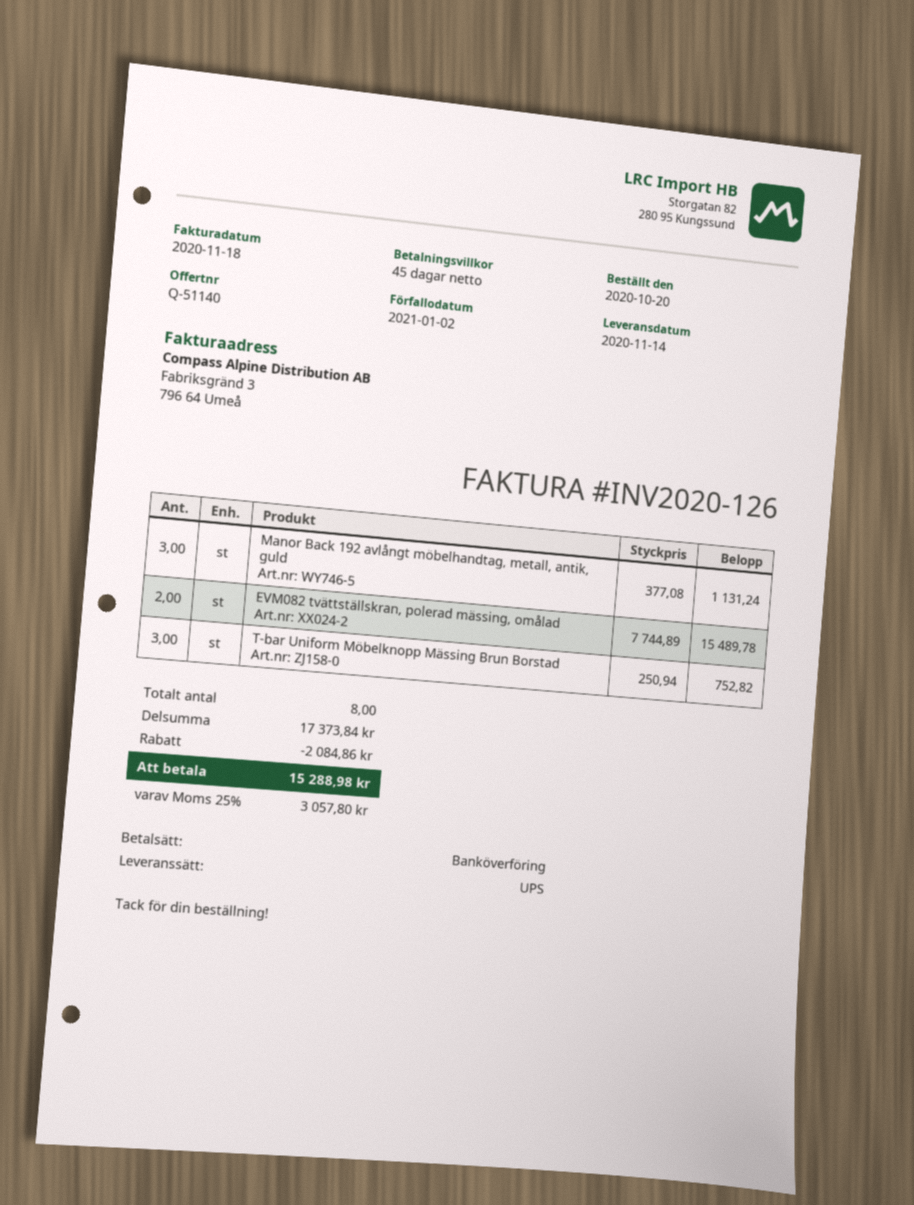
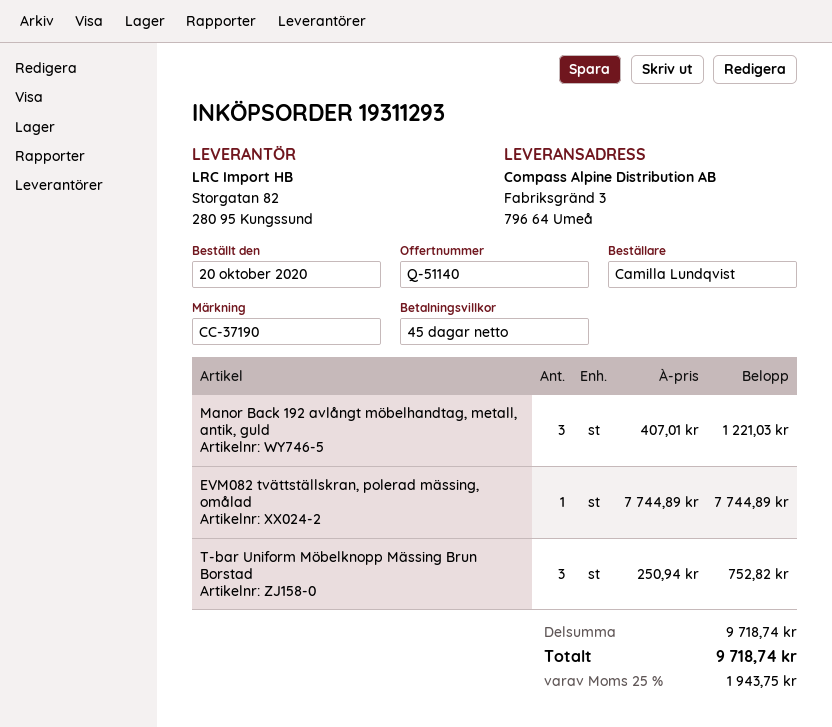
Manor Back 192 avlångt möbelhandtag, metall, antik, guld: 3 x 377.08 = 1131.24 -> 3 x 407.01 = 1221.03
EVM082 tvättställskran, polerad mässing, omålad: 2 x 7744.89 = 15489.78 -> 1 x 7744.89 = 7744.89
subtotal: 17373.84 -> 9718.74
discount: 2084.86 -> none
tax: 25% = 3057.80 -> 25% = 1943.75
total: 15288.98 -> 9718.74

